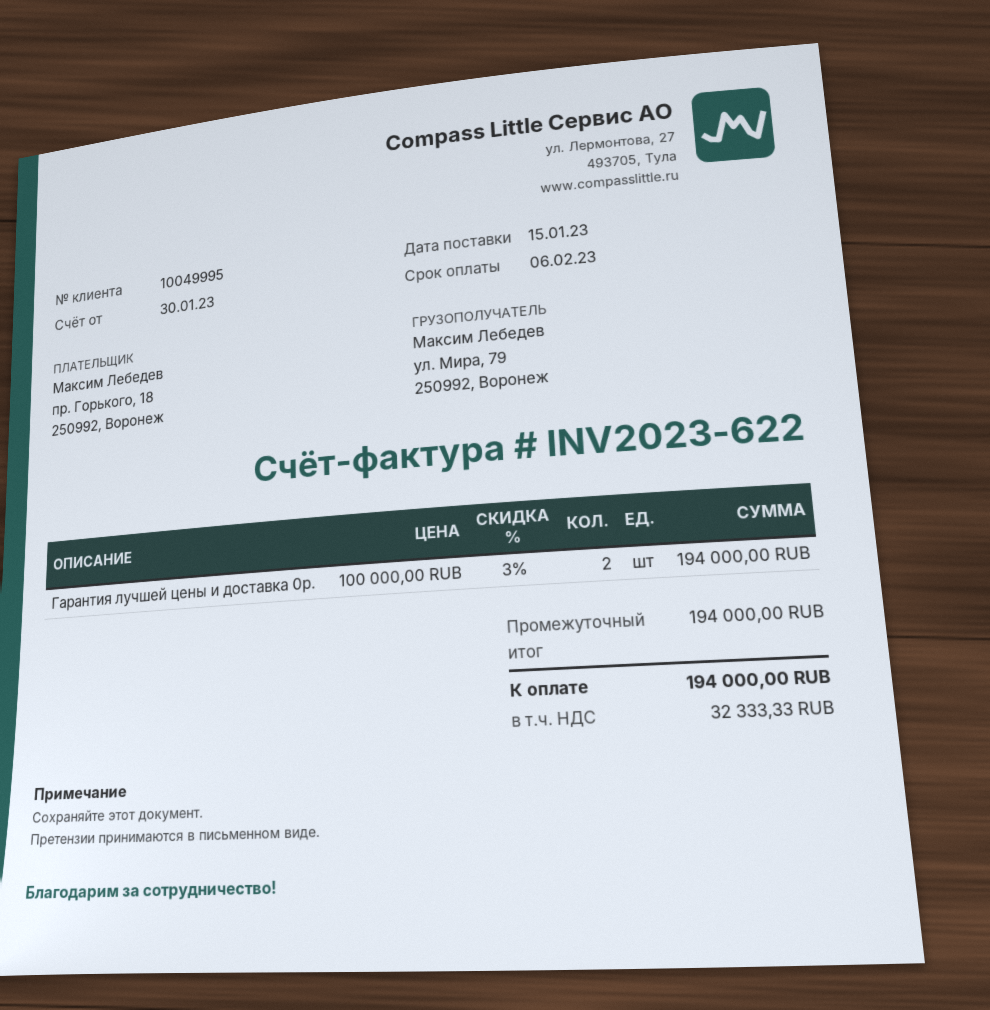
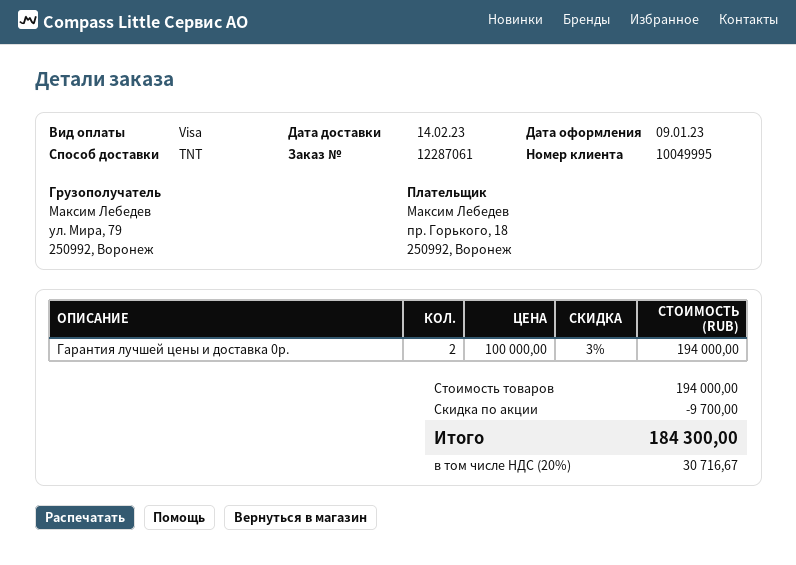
delivery date: 2023-01-15 -> 2023-02-14
discount: none -> 9700.00
tax: 32333.33 -> 30716.67
total: 194000.00 -> 184300.00

